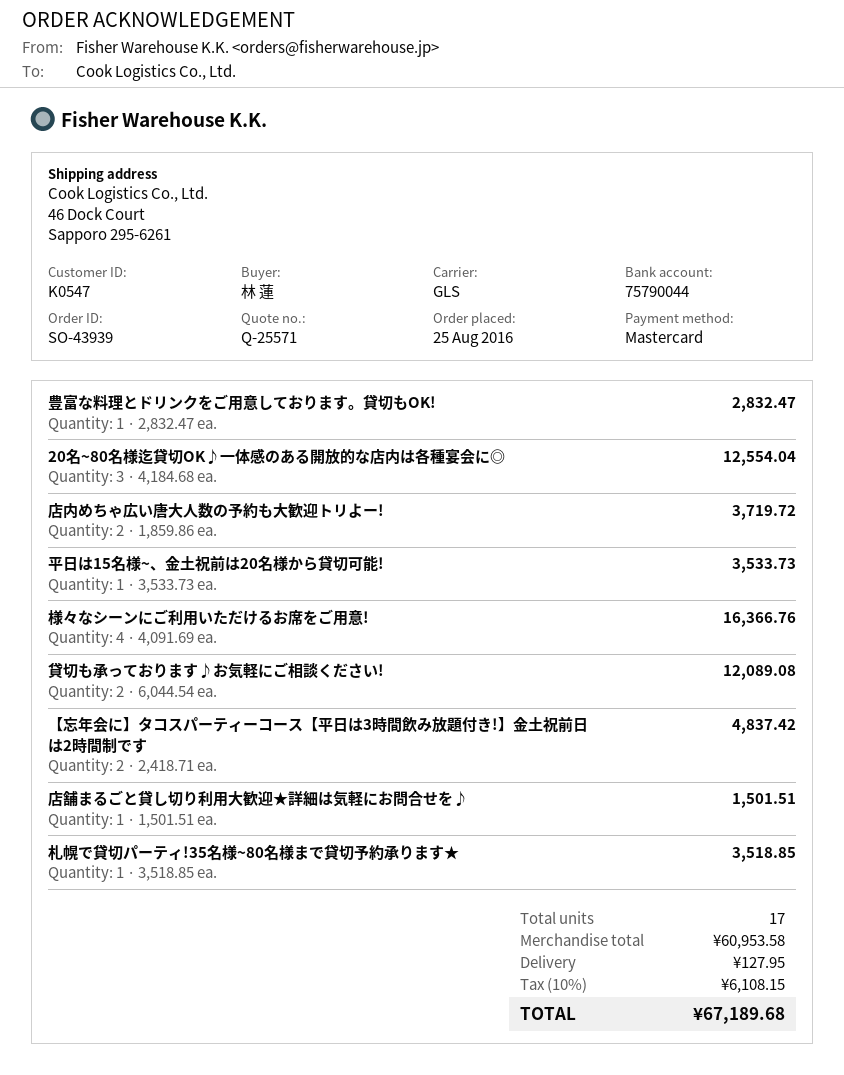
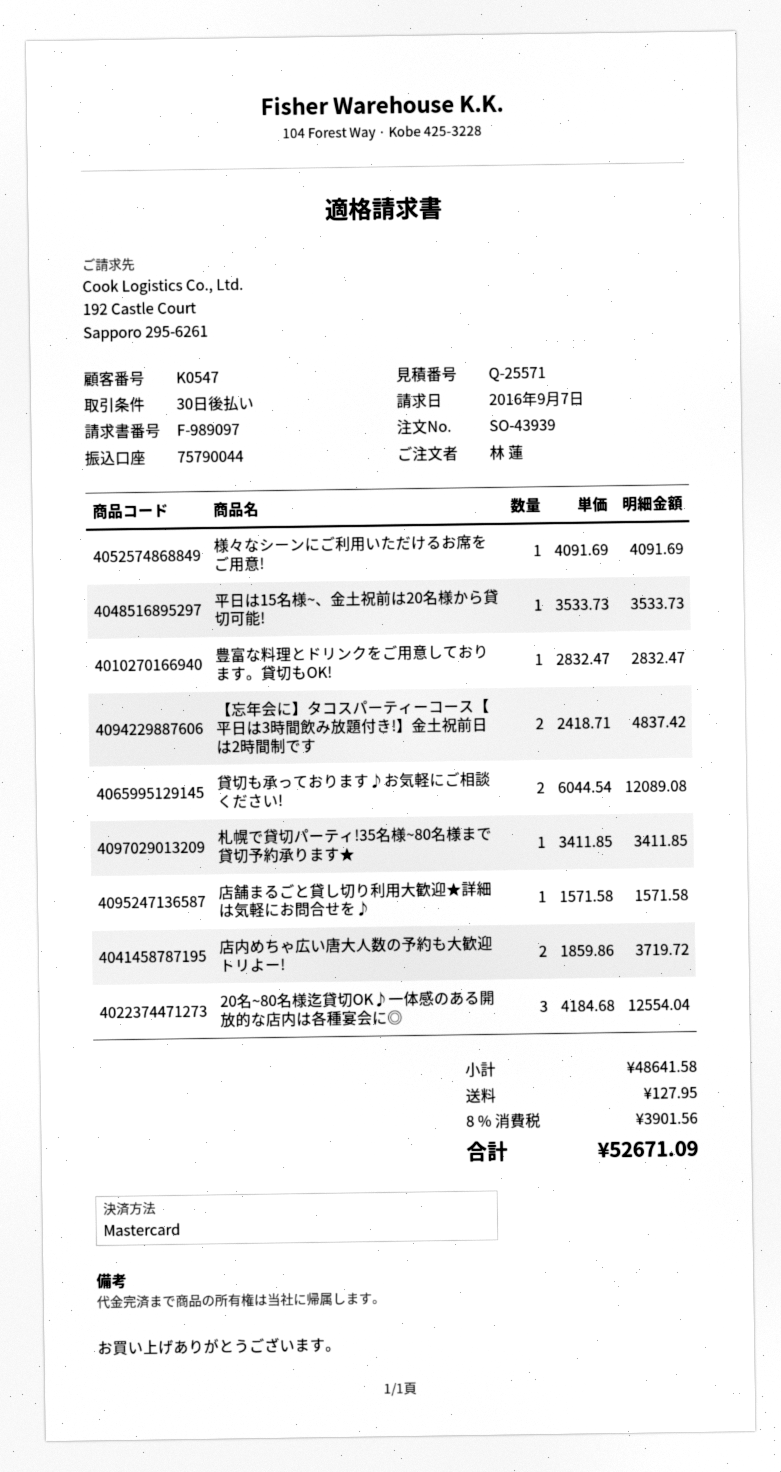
様々なシーンにご利用いただけるお席をご用意!: 4 x 4091.69 = 16366.76 -> 1 x 4091.69 = 4091.69
店舗まるごと貸し切り利用大歓迎★詳細は気軽にお問合せを♪: 1 x 1501.51 = 1501.51 -> 1 x 1571.58 = 1571.58
札幌で貸切パーティ!35名様~80名様まで貸切予約承ります★: 1 x 3518.85 = 3518.85 -> 1 x 3411.85 = 3411.85
subtotal: 60953.58 -> 48641.58
tax: 10% = 6108.15 -> 8% = 3901.56
total: 67189.68 -> 52671.09

